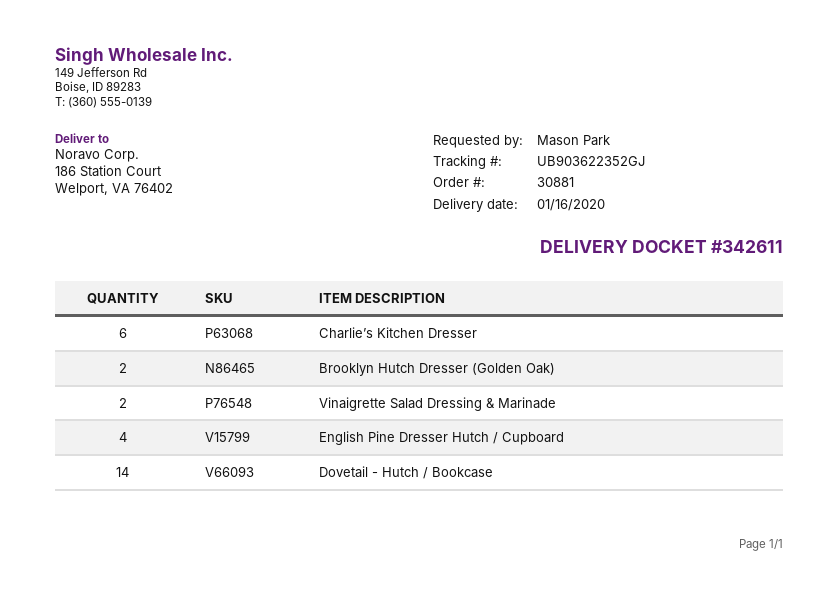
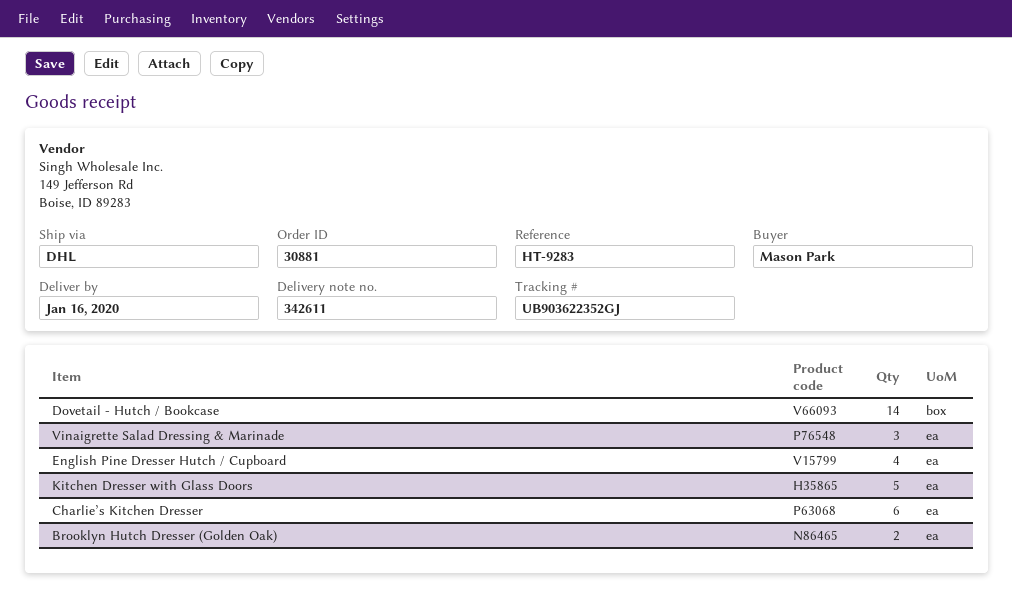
Vinaigrette Salad Dressing & Marinade: 2 -> 3
Kitchen Dresser with Glass Doors: none -> 5

